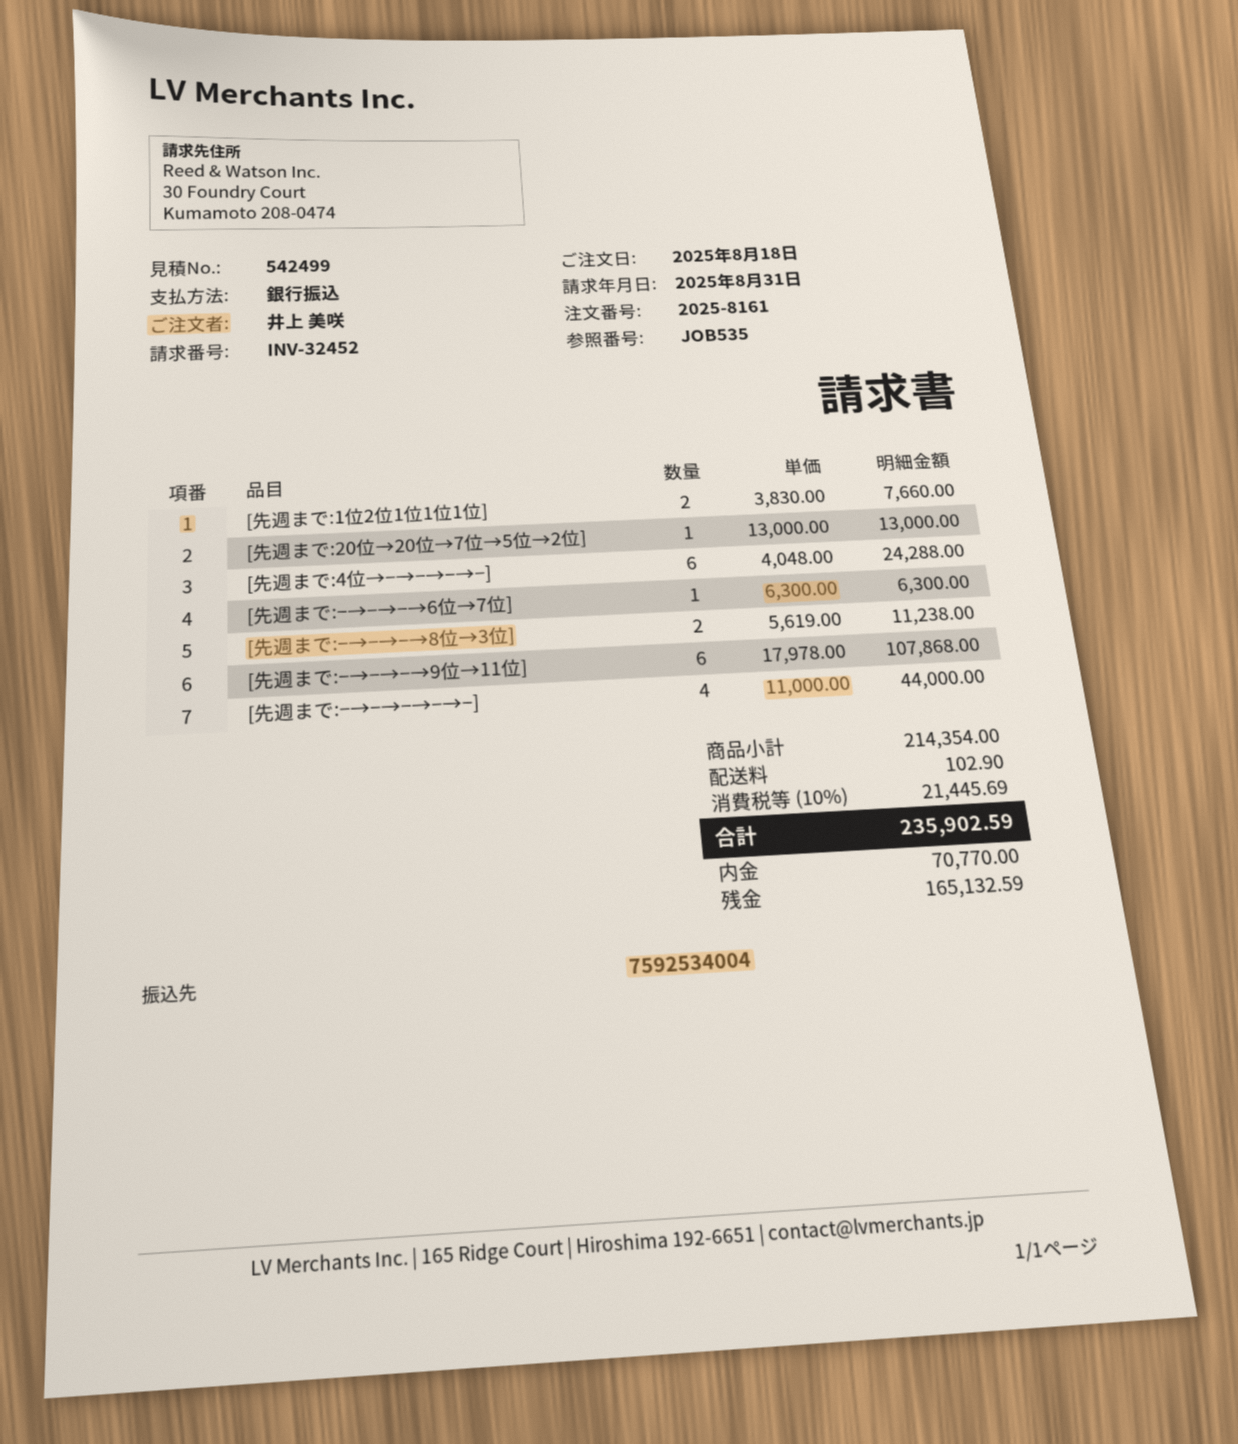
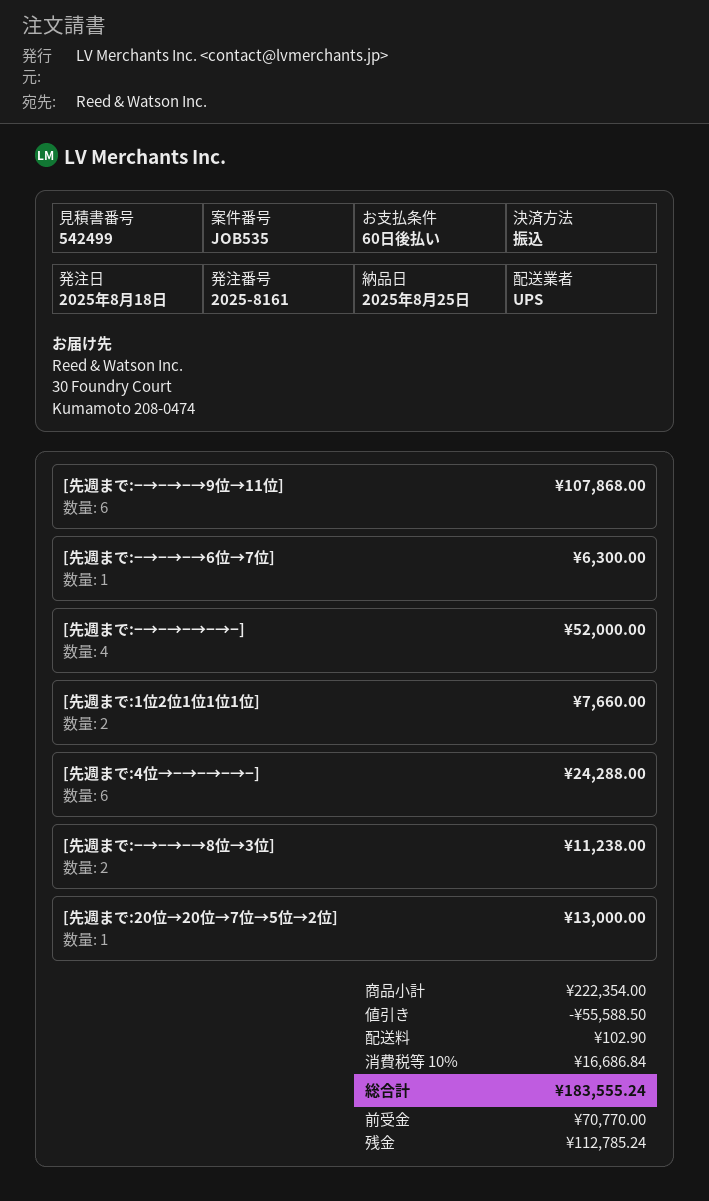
[先週まで:−→−→−→−→−]: 4 for 44000.00 -> 4 for 52000.00
subtotal: 214354.00 -> 222354.00
discount: none -> 55588.50
tax: 10% = 21445.69 -> 10% = 16686.84
total: 235902.59 -> 183555.24
balance: 165132.59 -> 112785.24

